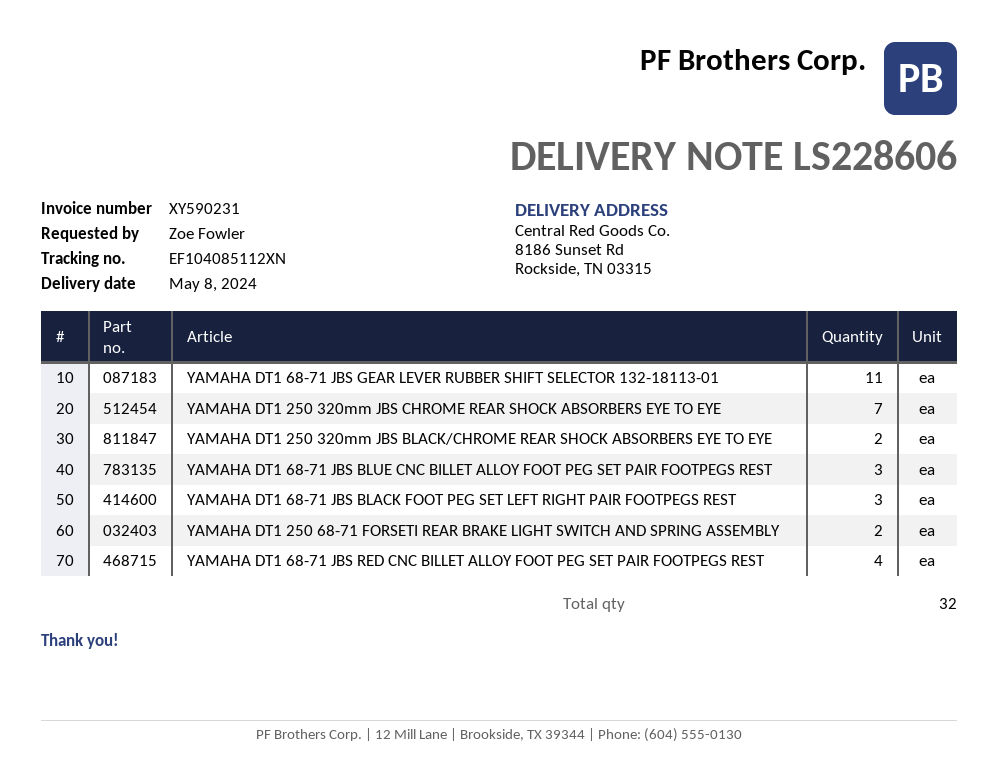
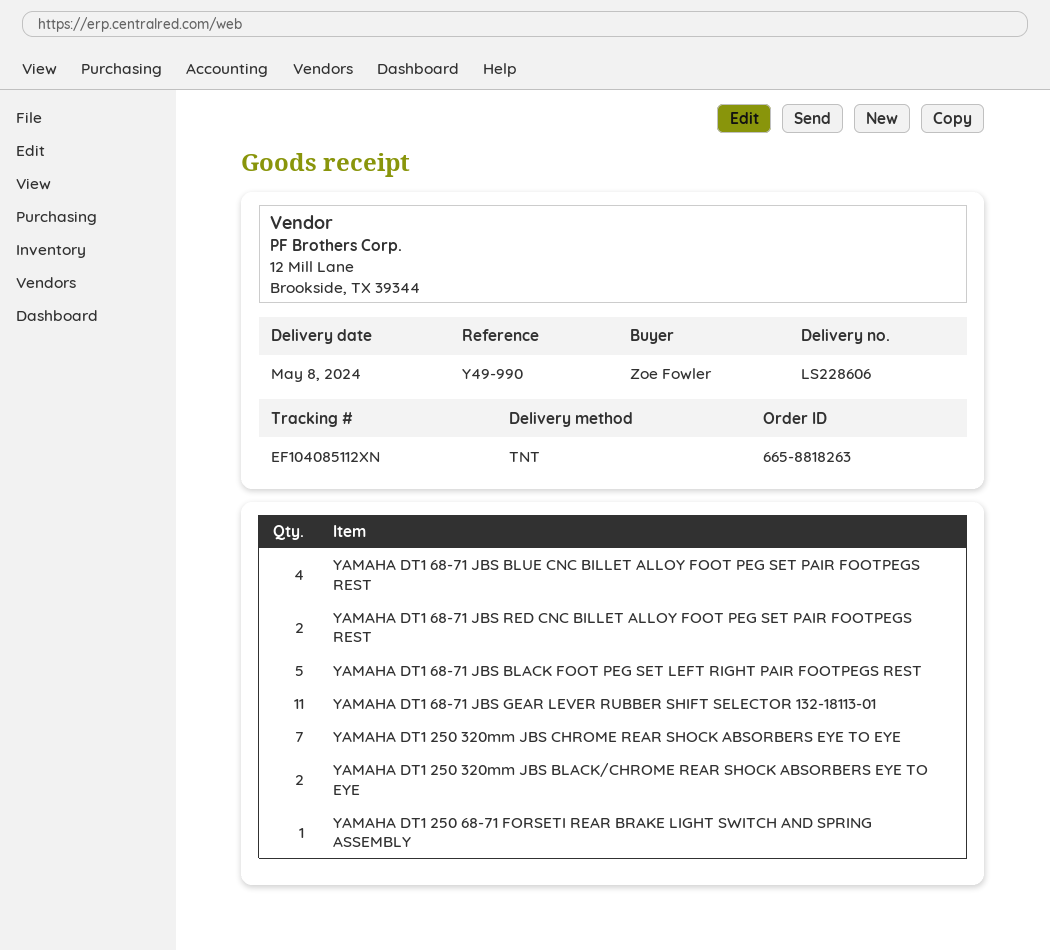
YAMAHA DT1 68-71 JBS BLUE CNC BILLET ALLOY FOOT PEG SET PAIR FOOTPEGS REST: 3 -> 4
YAMAHA DT1 68-71 JBS BLACK FOOT PEG SET LEFT RIGHT PAIR FOOTPEGS REST: 3 -> 5
YAMAHA DT1 250 68-71 FORSETI REAR BRAKE LIGHT SWITCH AND SPRING ASSEMBLY: 2 -> 1
YAMAHA DT1 68-71 JBS RED CNC BILLET ALLOY FOOT PEG SET PAIR FOOTPEGS REST: 4 -> 2

